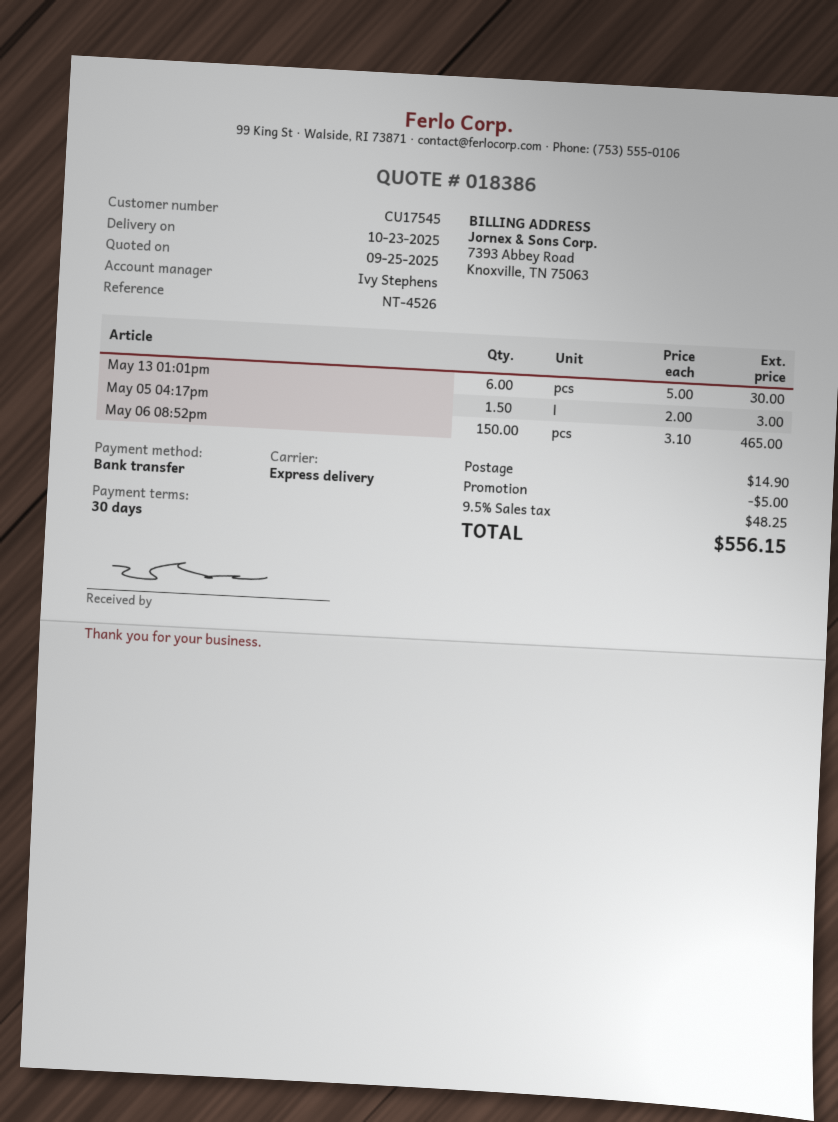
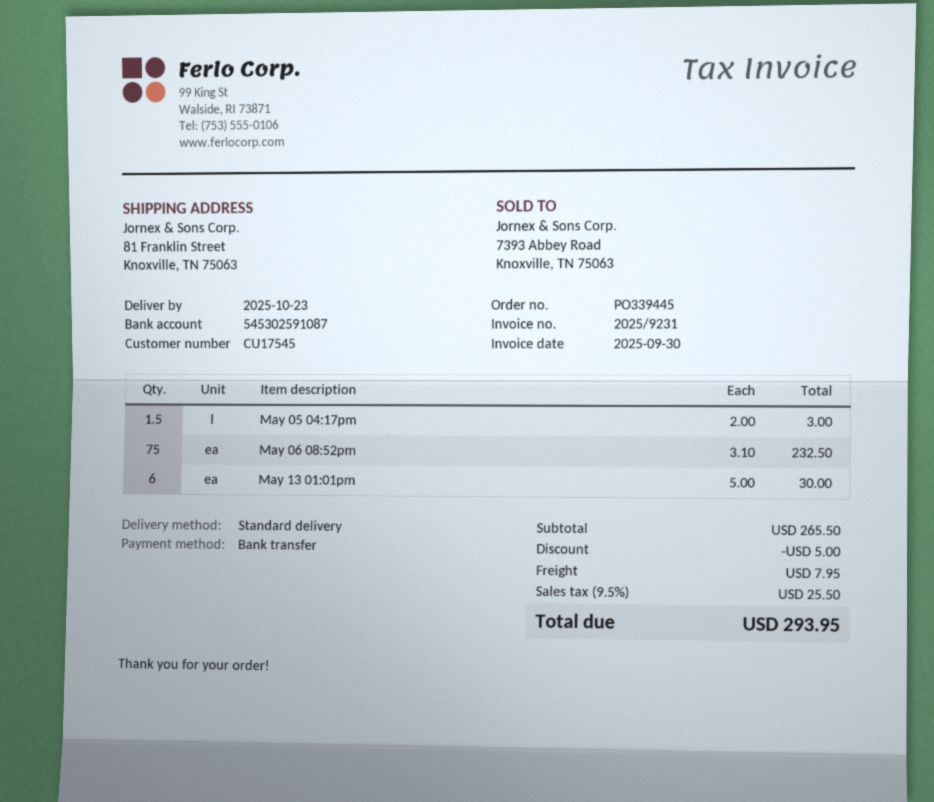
shipping method: express -> standard
May 06 08:52pm: 150 x 3.10 = 465.00 -> 75 x 3.10 = 232.50
shipping: 14.90 -> 7.95
tax: 9.5% = 48.25 -> 9.5% = 25.50
total: 556.15 -> 293.95

